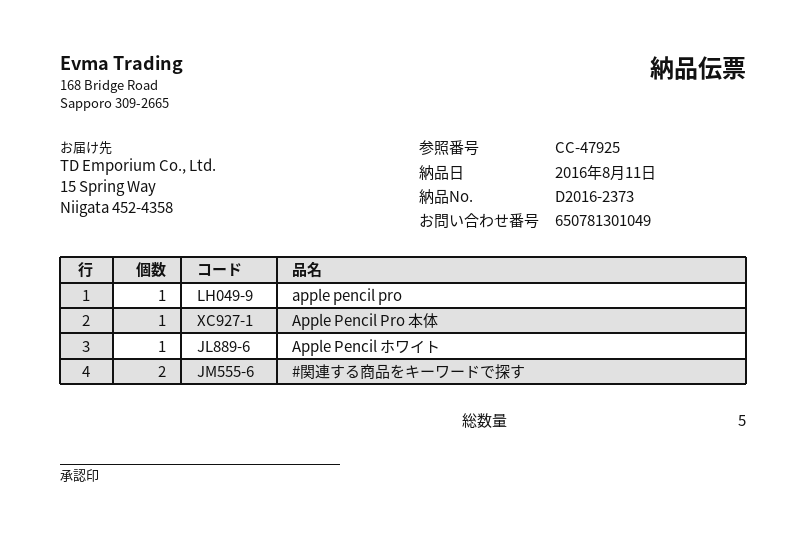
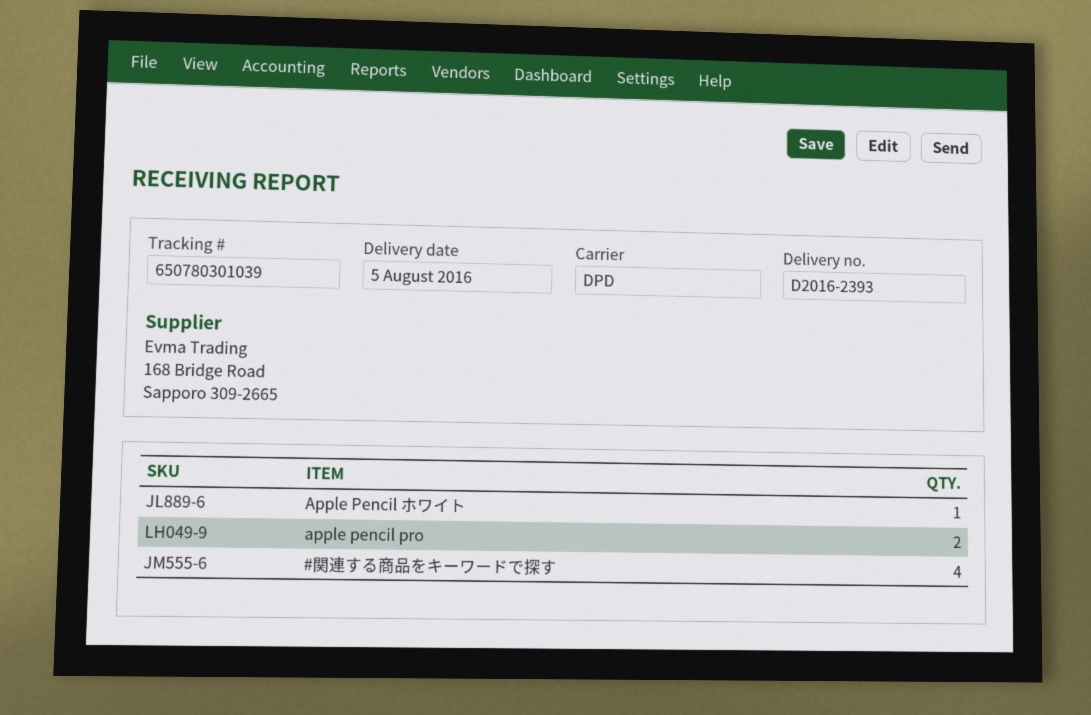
delivery note number: D2016-2373 -> D2016-2393
delivery date: 2016-08-11 -> 2016-08-05
tracking number: 650781301049 -> 650780301039
apple pencil pro: 1 -> 2
Apple Pencil Pro 本体: 1 -> none
#関連する商品をキーワードで探す: 2 -> 4

